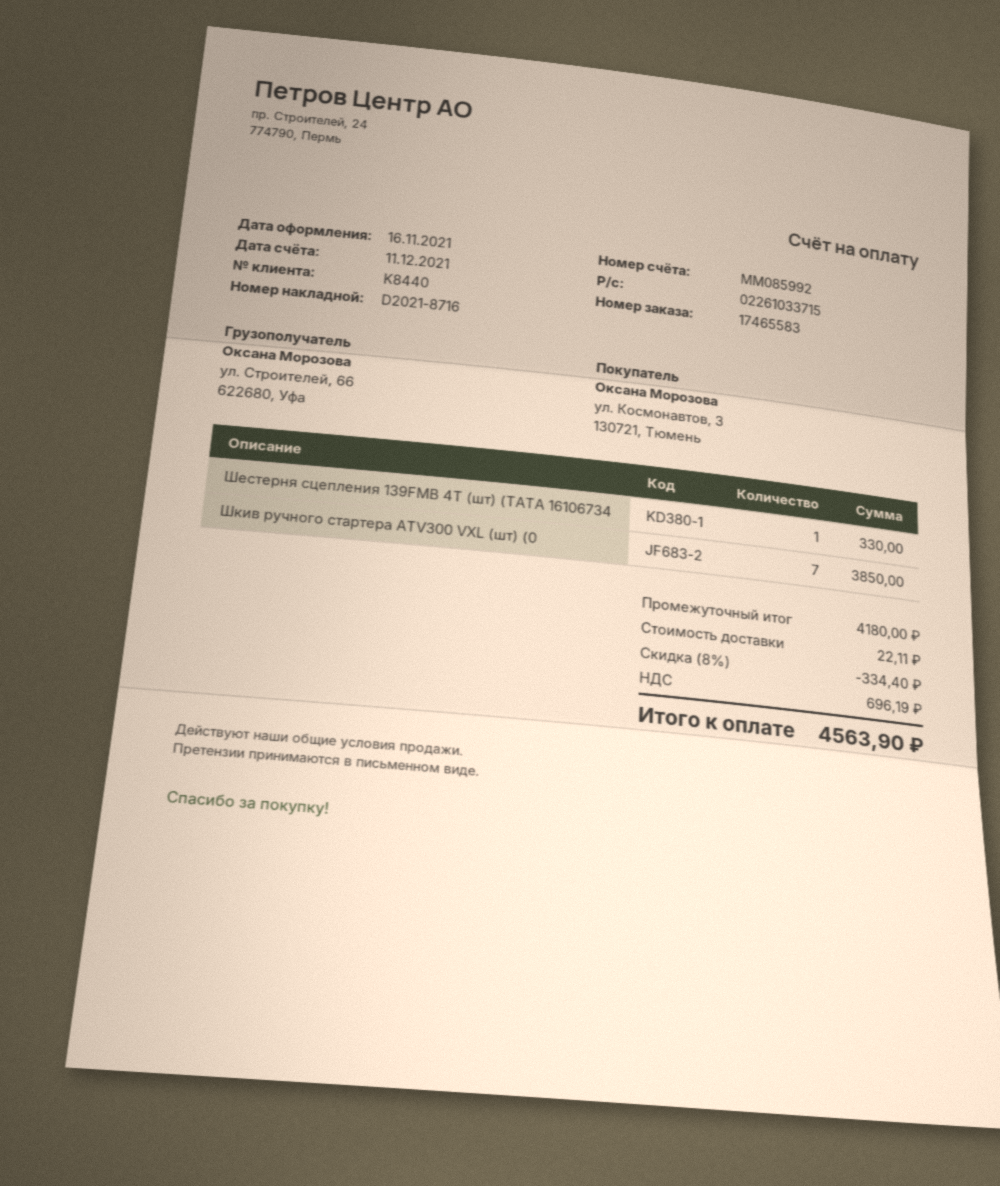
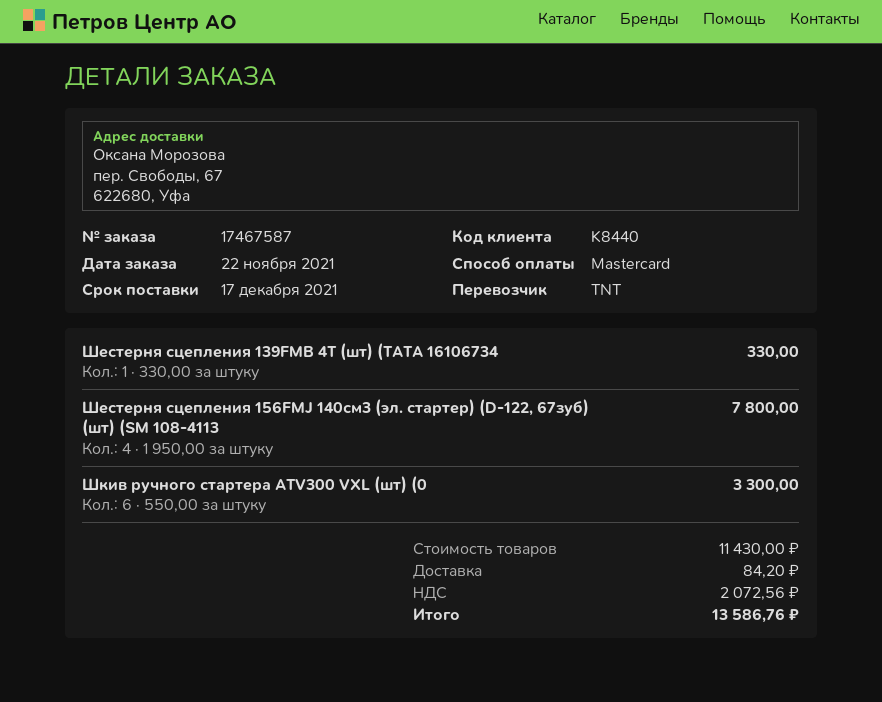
order number: 17465583 -> 17467587
order date: 2021-11-16 -> 2021-11-22
ship to: ул. Строителей, 66, 622680, Уфа -> пер. Свободы, 67, 622680, Уфа
Шкив ручного стартера ATV300 VXL (шт) (0: 7 for 3850.00 -> 6 for 3300.00
Шестерня сцепления 156FMJ 140см3 (эл. стартер) (D-122, 67зуб) (шт) (SM 108-4113: none -> 4 for 7800.00
subtotal: 4180.00 -> 11430.00
discount: 8% = 334.40 -> none
shipping: 22.11 -> 84.20
tax: 696.19 -> 2072.56
total: 4563.90 -> 13586.76

